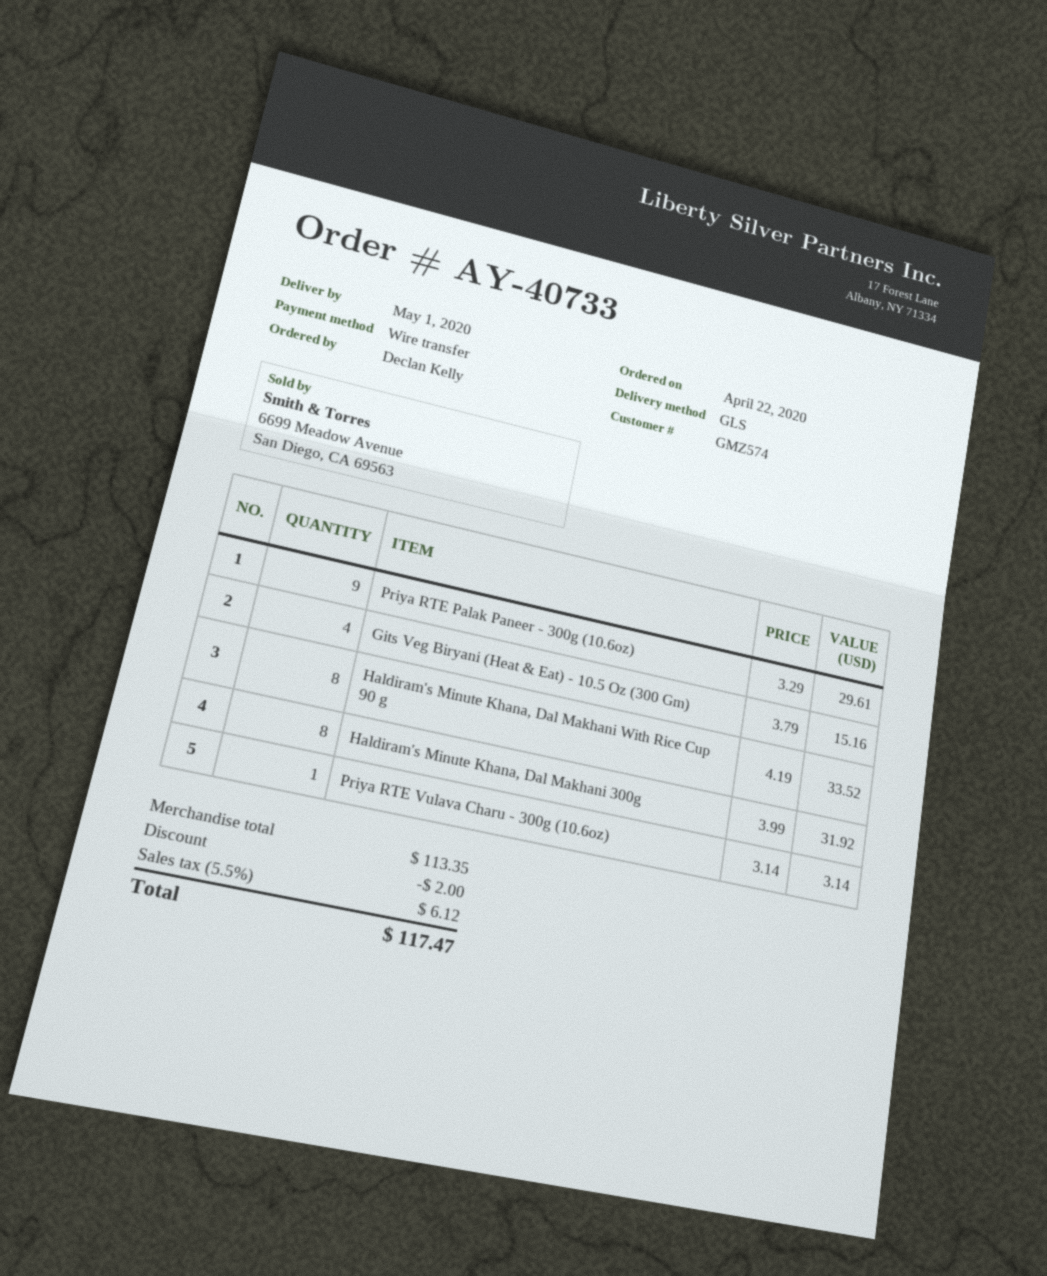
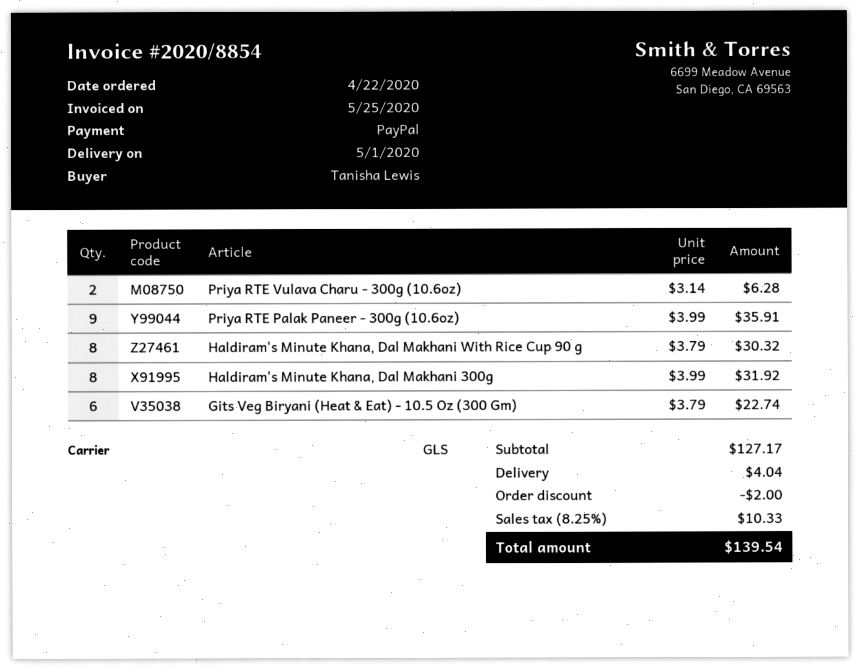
ordered by: Declan Kelly -> Tanisha Lewis
payment method: bank transfer -> PayPal
Priya RTE Palak Paneer - 300g (10.6oz): 9 x 3.29 = 29.61 -> 9 x 3.99 = 35.91
Gits Veg Biryani (Heat & Eat) - 10.5 Oz (300 Gm): 4 x 3.79 = 15.16 -> 6 x 3.79 = 22.74
Haldiram's Minute Khana, Dal Makhani With Rice Cup 90 g: 8 x 4.19 = 33.52 -> 8 x 3.79 = 30.32
Priya RTE Vulava Charu - 300g (10.6oz): 1 x 3.14 = 3.14 -> 2 x 3.14 = 6.28
subtotal: 113.35 -> 127.17
shipping: none -> 4.04
tax: 5.5% = 6.12 -> 8.25% = 10.33
total: 117.47 -> 139.54

